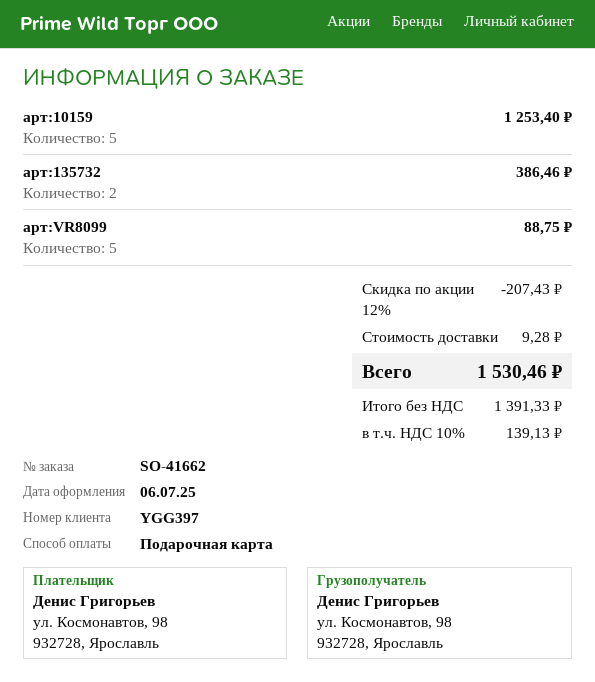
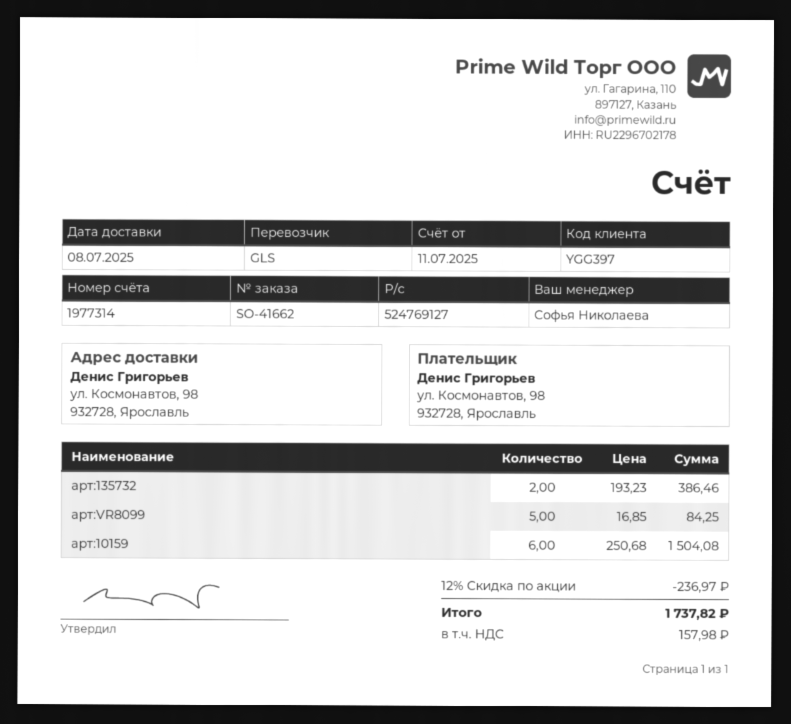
арт:10159: 5 for 1253.40 -> 6 for 1504.08
арт:VR8099: 5 for 88.75 -> 5 for 84.25
discount: 12% = 207.43 -> 12% = 236.97
shipping: 9.28 -> none
tax: 139.13 -> 157.98
total: 1530.46 -> 1737.82

